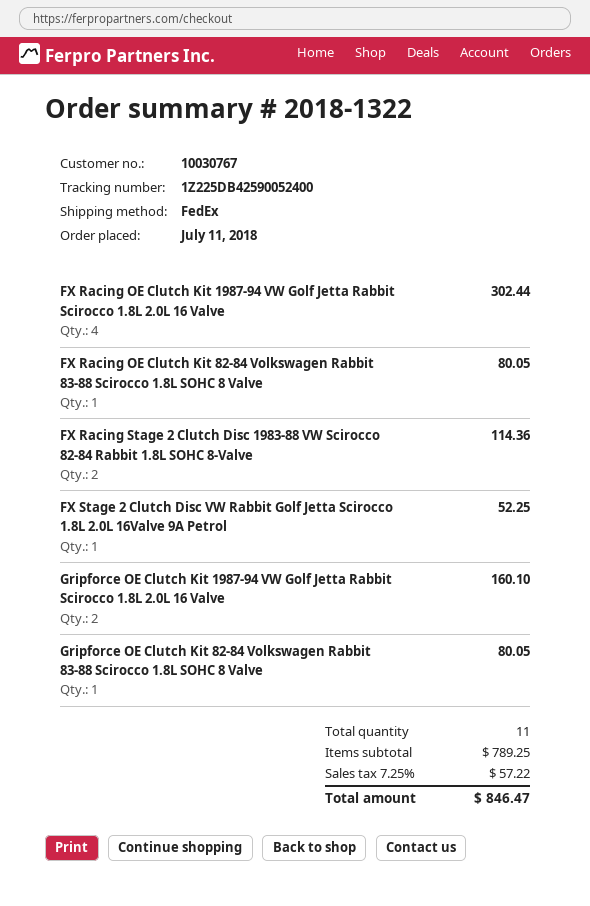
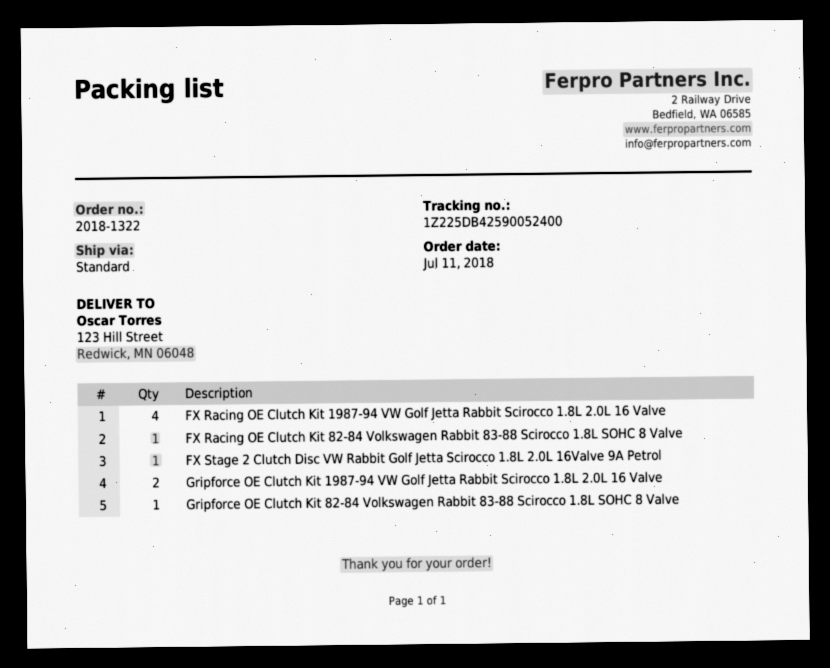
shipping method: FedEx -> standard
FX Racing Stage 2 Clutch Disc 1983-88 VW Scirocco 82-84 Rabbit 1.8L SOHC 8-Valve: 2 -> none

